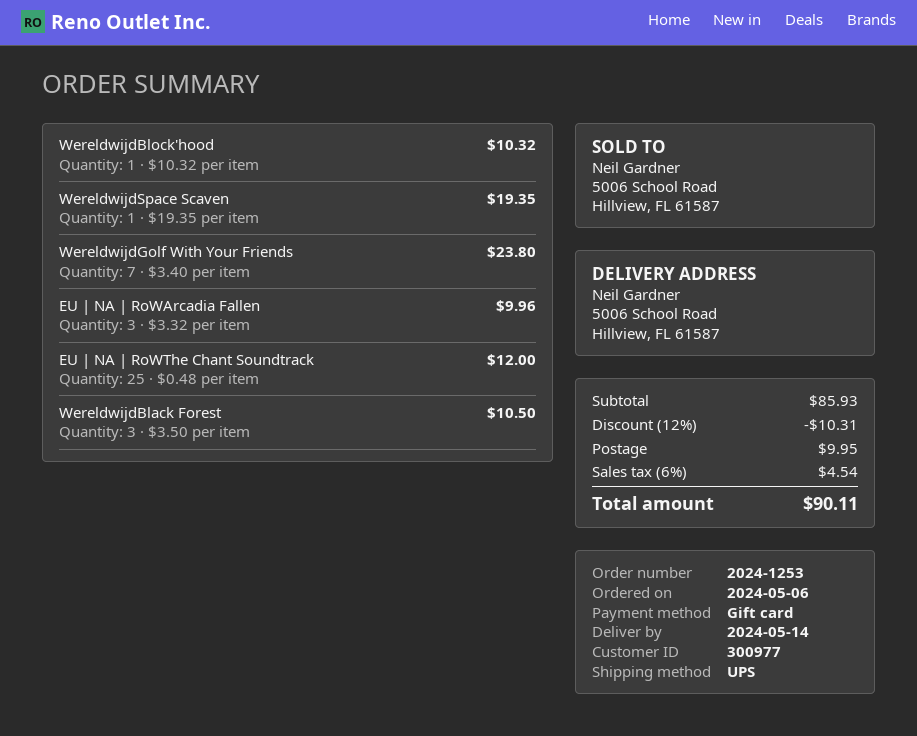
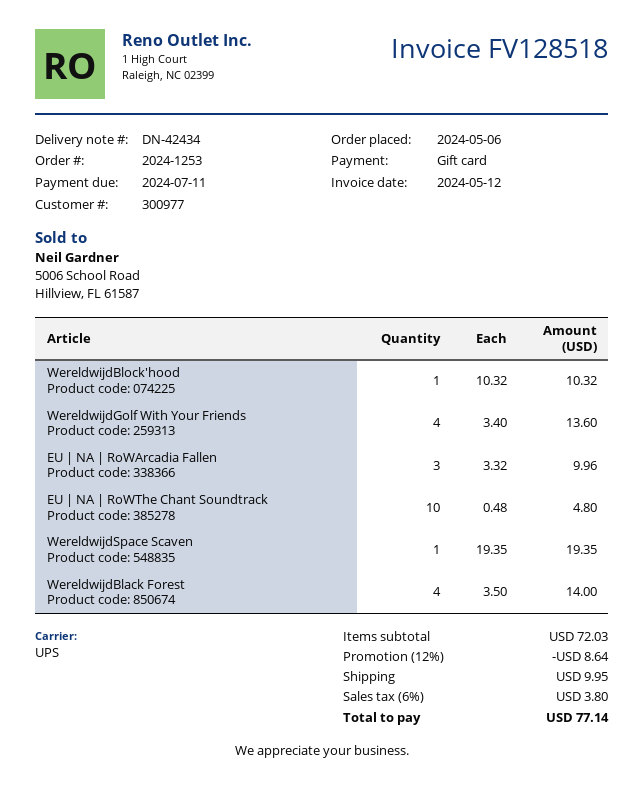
WereldwijdGolf With Your Friends: 7 x 3.40 = 23.80 -> 4 x 3.40 = 13.60
EU | NA | RoWThe Chant Soundtrack: 25 x 0.48 = 12.00 -> 10 x 0.48 = 4.80
WereldwijdBlack Forest: 3 x 3.50 = 10.50 -> 4 x 3.50 = 14.00
subtotal: 85.93 -> 72.03
discount: 12% = 10.31 -> 12% = 8.64
tax: 6% = 4.54 -> 6% = 3.80
total: 90.11 -> 77.14

